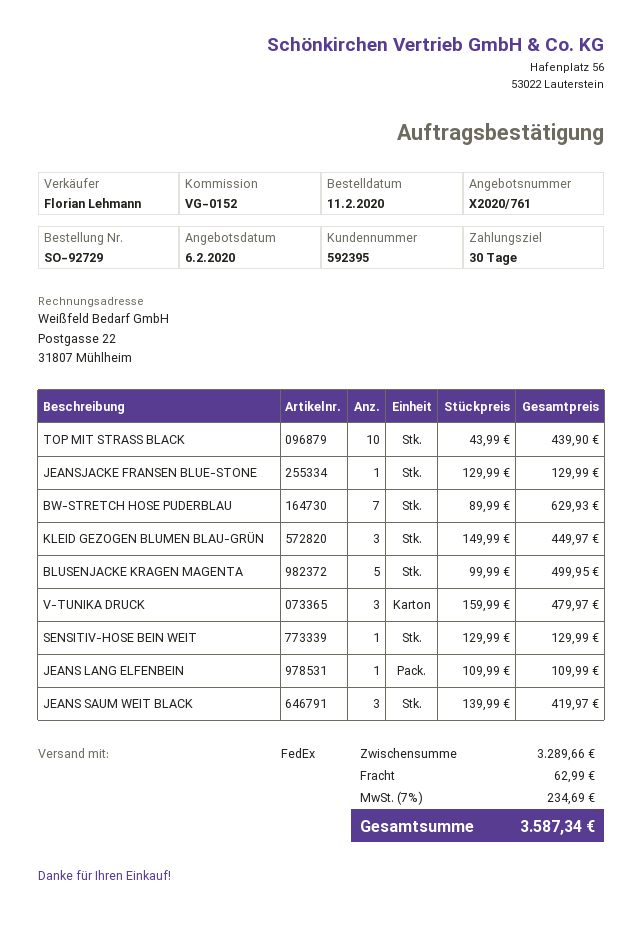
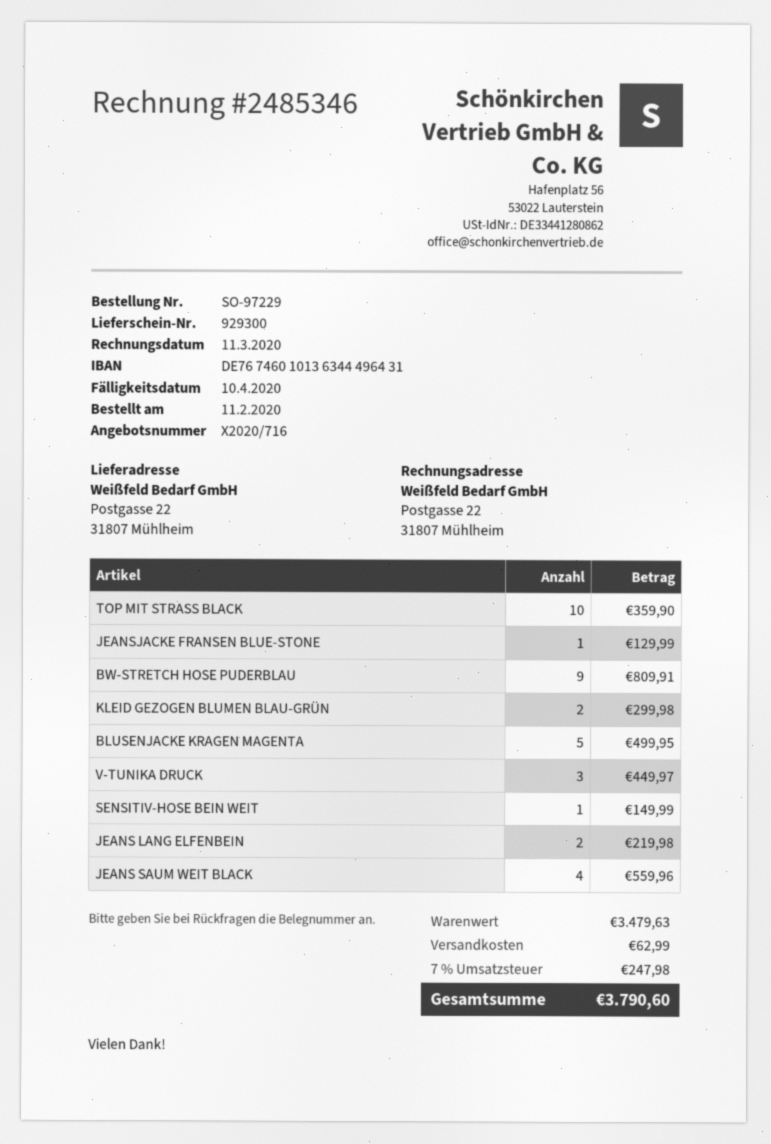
quote number: X2020/761 -> X2020/716
order number: SO-92729 -> SO-97229
TOP MIT STRASS BLACK: 10 for 439.90 -> 10 for 359.90
BW-STRETCH HOSE PUDERBLAU: 7 for 629.93 -> 9 for 809.91
KLEID GEZOGEN BLUMEN BLAU-GRÜN: 3 for 449.97 -> 2 for 299.98
V-TUNIKA DRUCK: 3 for 479.97 -> 3 for 449.97
SENSITIV-HOSE BEIN WEIT: 1 for 129.99 -> 1 for 149.99
JEANS LANG ELFENBEIN: 1 for 109.99 -> 2 for 219.98
JEANS SAUM WEIT BLACK: 3 for 419.97 -> 4 for 559.96
subtotal: 3289.66 -> 3479.63
tax: 7% = 234.69 -> 7% = 247.98
total: 3587.34 -> 3790.60

